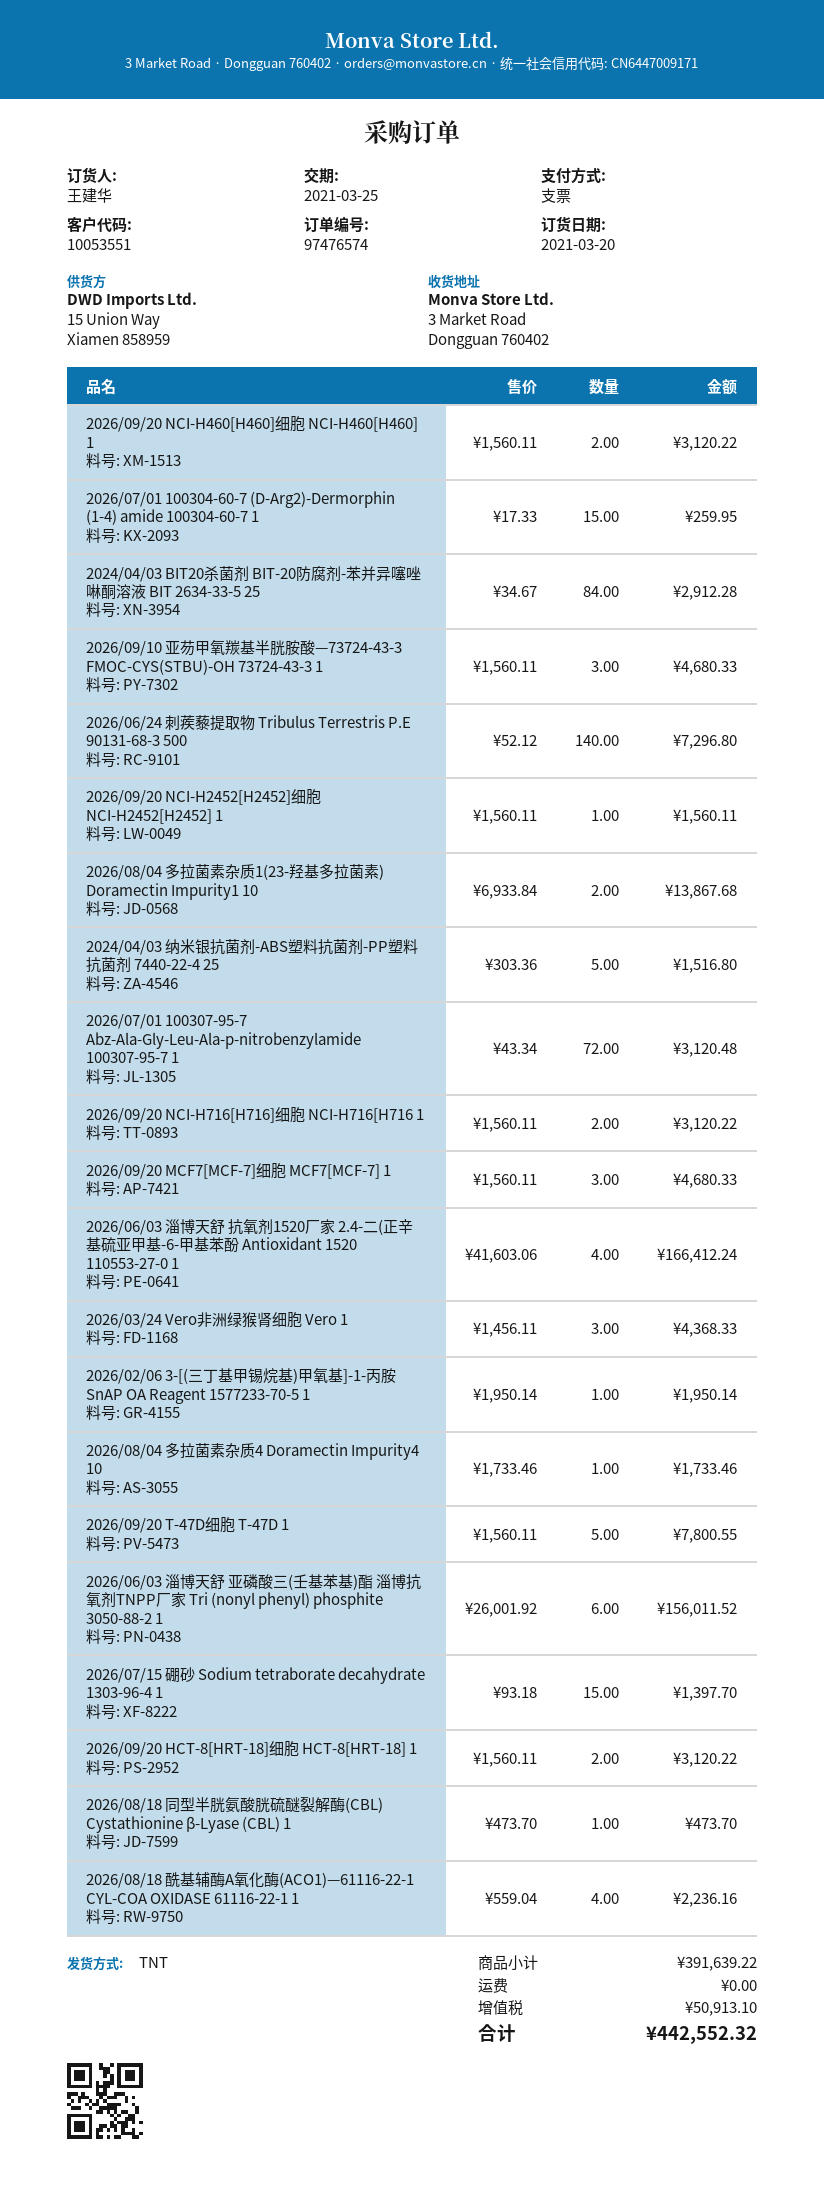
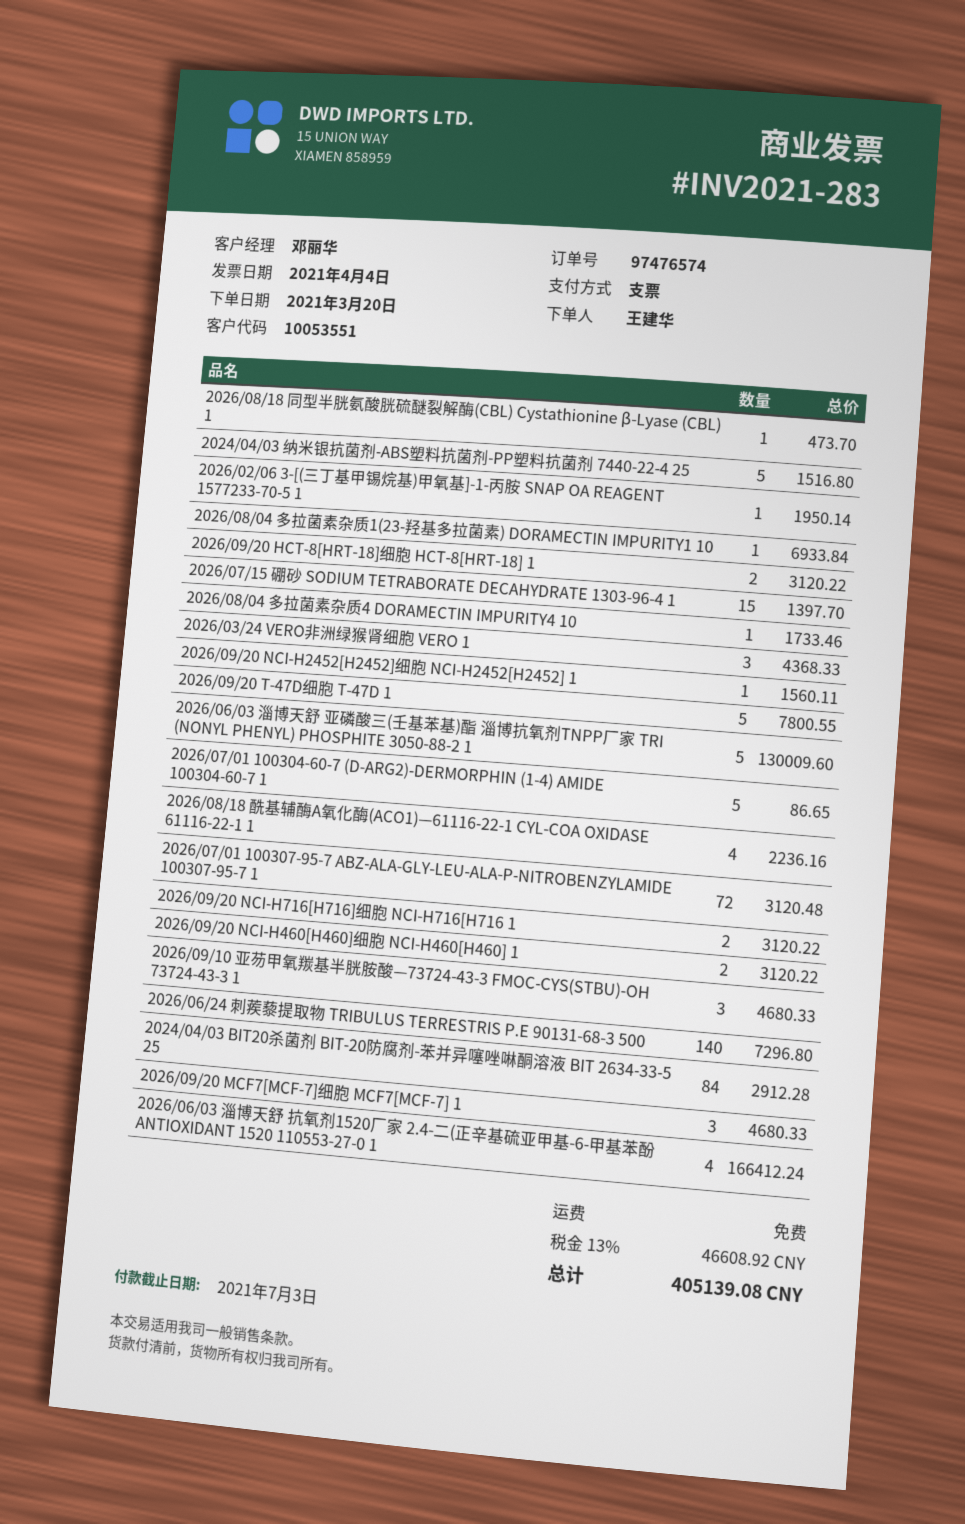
2026/07/01 100304-60-7 (D-Arg2)-Dermorphin (1-4) amide 100304-60-7 1: 15 for 259.95 -> 5 for 86.65
2026/08/04 多拉菌素杂质1(23-羟基多拉菌素) Doramectin Impurity1 10: 2 for 13867.68 -> 1 for 6933.84
2026/06/03 淄博天舒 亚磷酸三(壬基苯基)酯 淄博抗氧剂TNPP厂家 Tri (nonyl phenyl) phosphite 3050-88-2 1: 6 for 156011.52 -> 5 for 130009.60
tax: 50913.10 -> 46608.92
total: 442552.32 -> 405139.08

